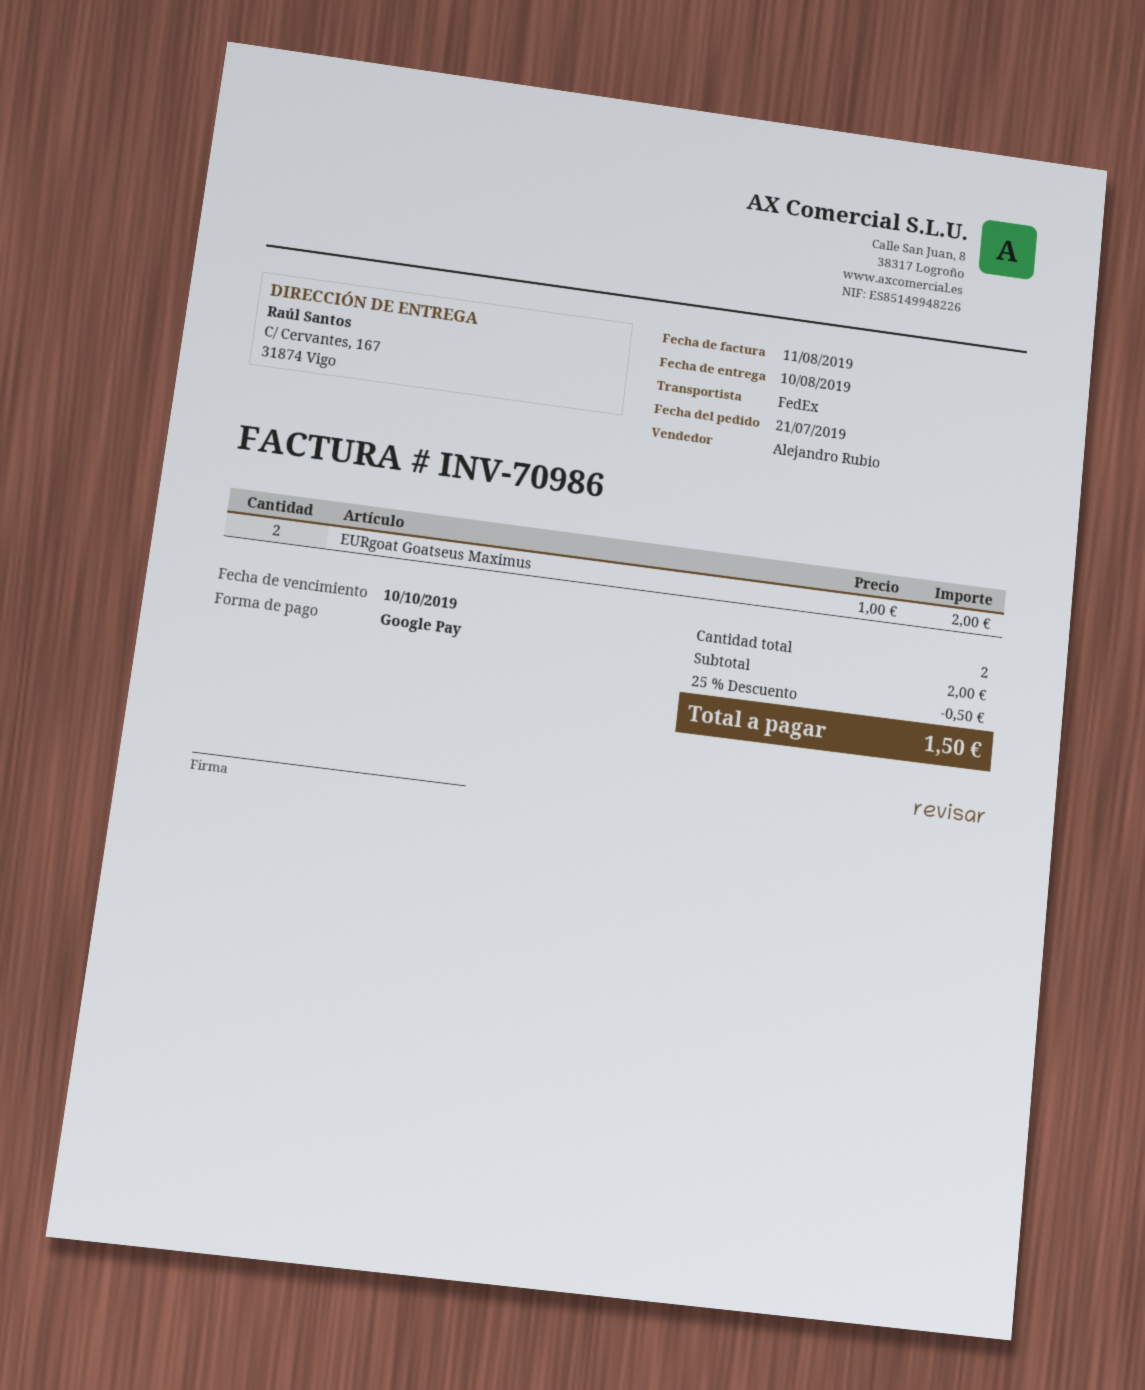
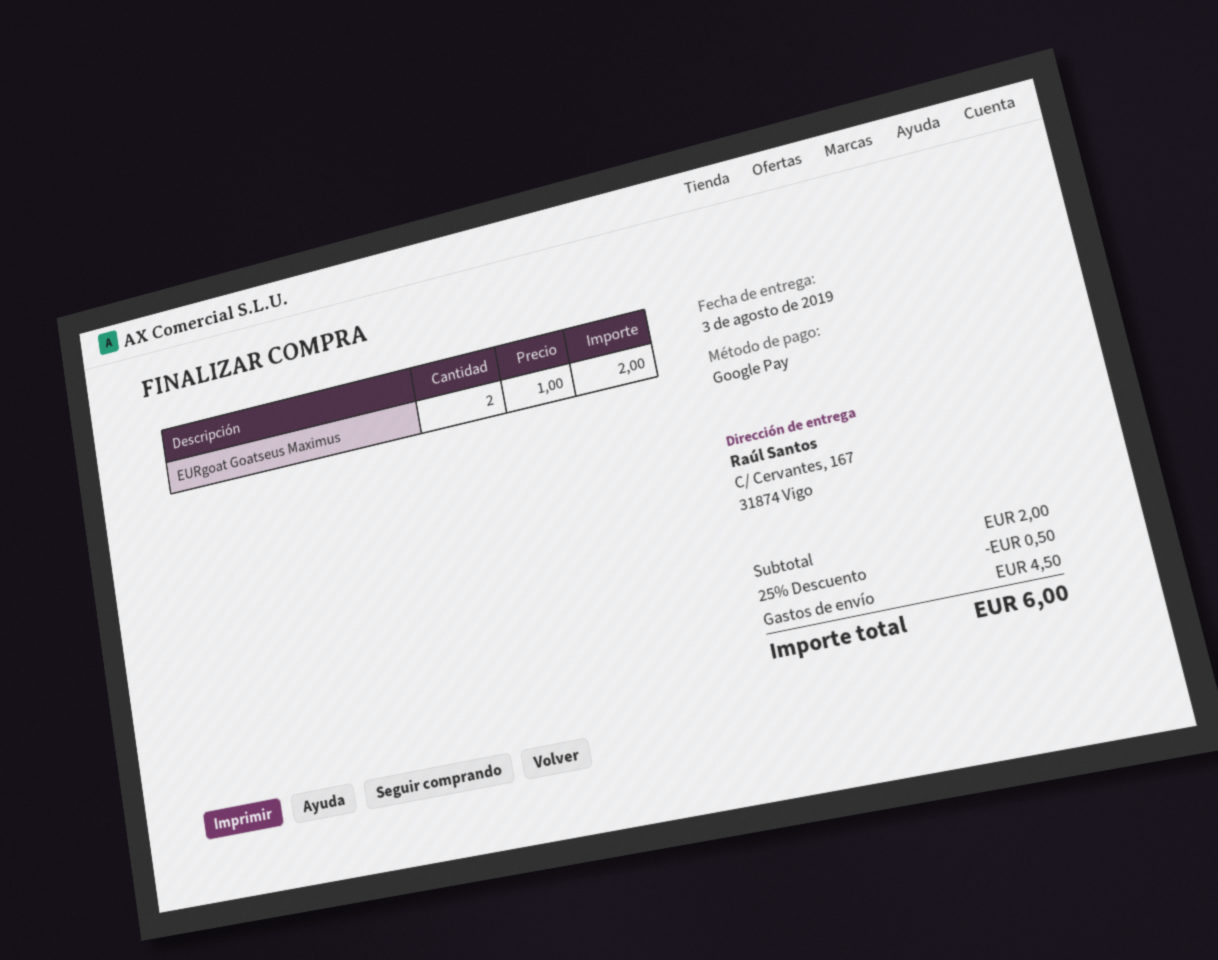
delivery date: 2019-08-10 -> 2019-08-03
shipping: none -> 4.50
total: 1.50 -> 6.00

